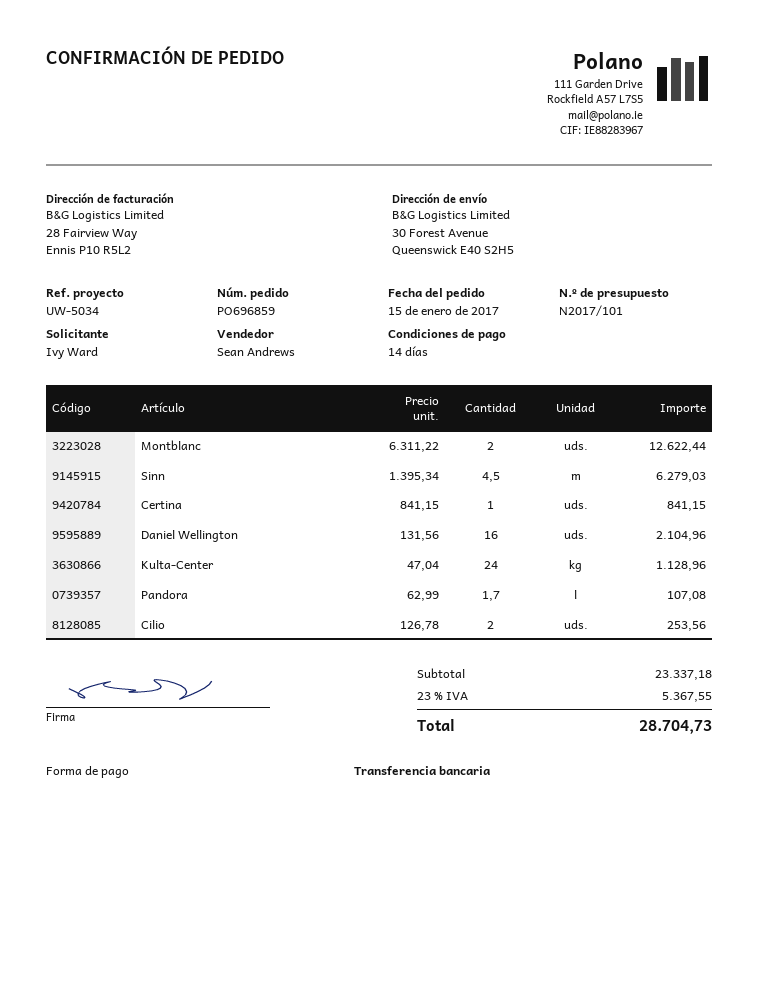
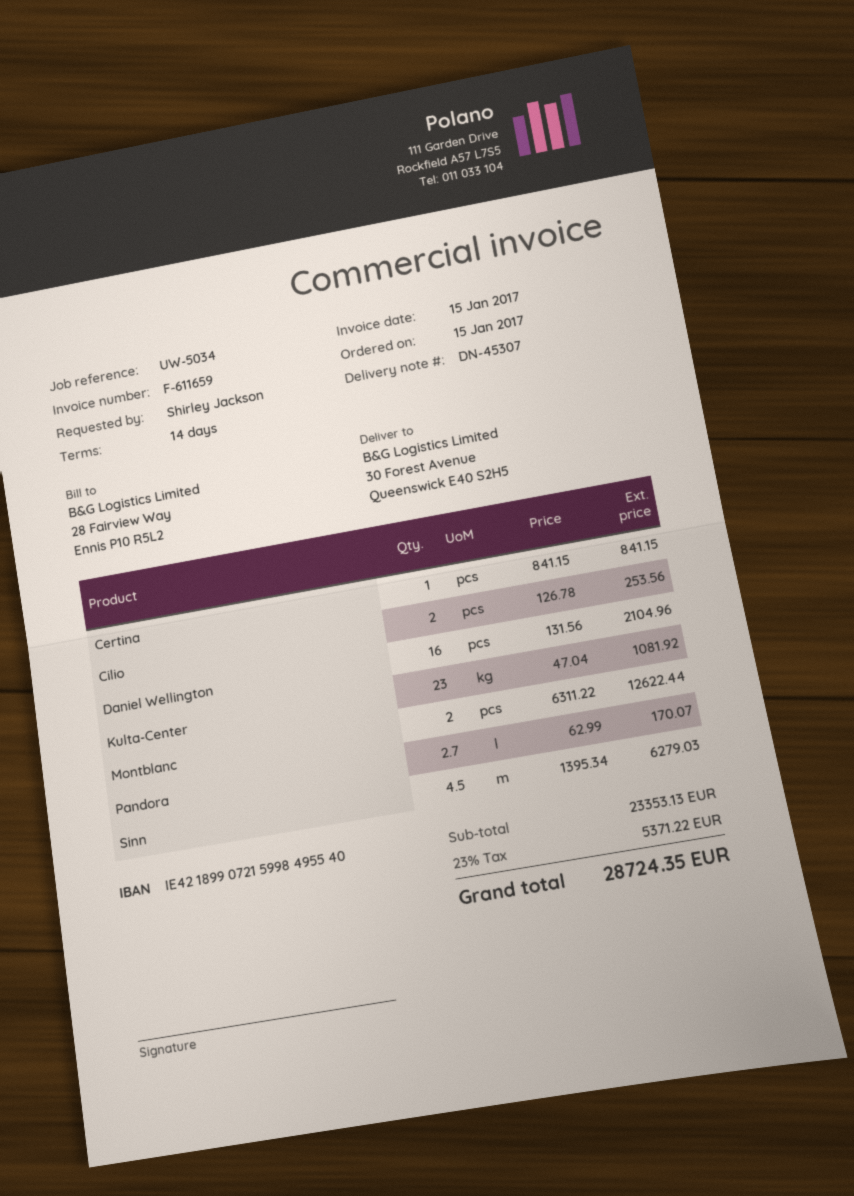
ordered by: Ivy Ward -> Shirley Jackson
Kulta-Center: 24 x 47.04 = 1128.96 -> 23 x 47.04 = 1081.92
Pandora: 1.7 x 62.99 = 107.08 -> 2.7 x 62.99 = 170.07
subtotal: 23337.18 -> 23353.13
tax: 23% = 5367.55 -> 23% = 5371.22
total: 28704.73 -> 28724.35

